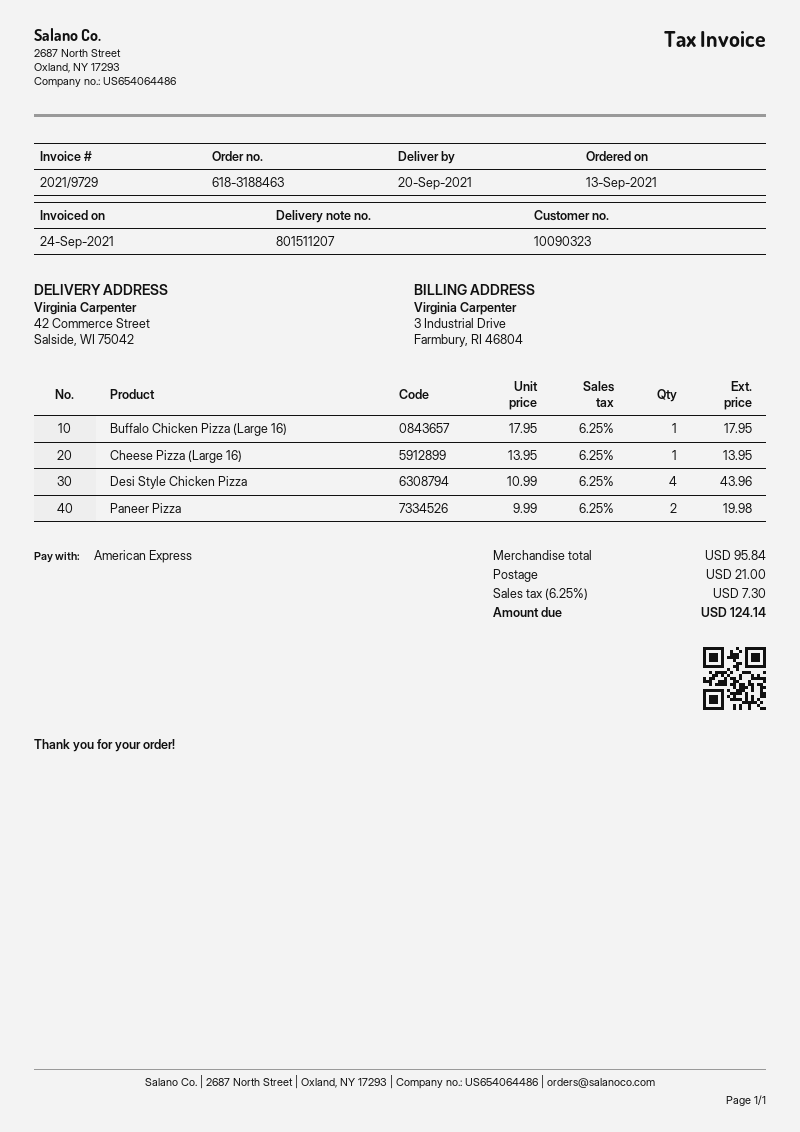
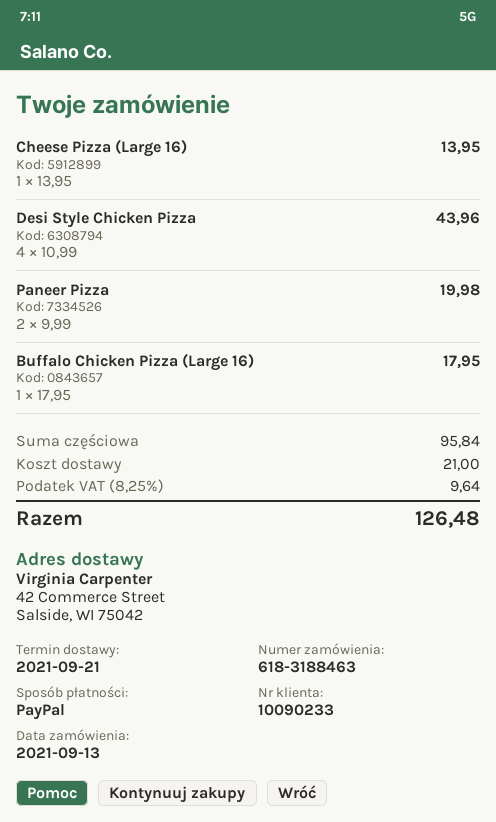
delivery date: 2021-09-20 -> 2021-09-21
customer number: 10090323 -> 10090233
payment method: American Express -> PayPal
tax: 6.25% = 7.30 -> 8.25% = 9.64
total: 124.14 -> 126.48

